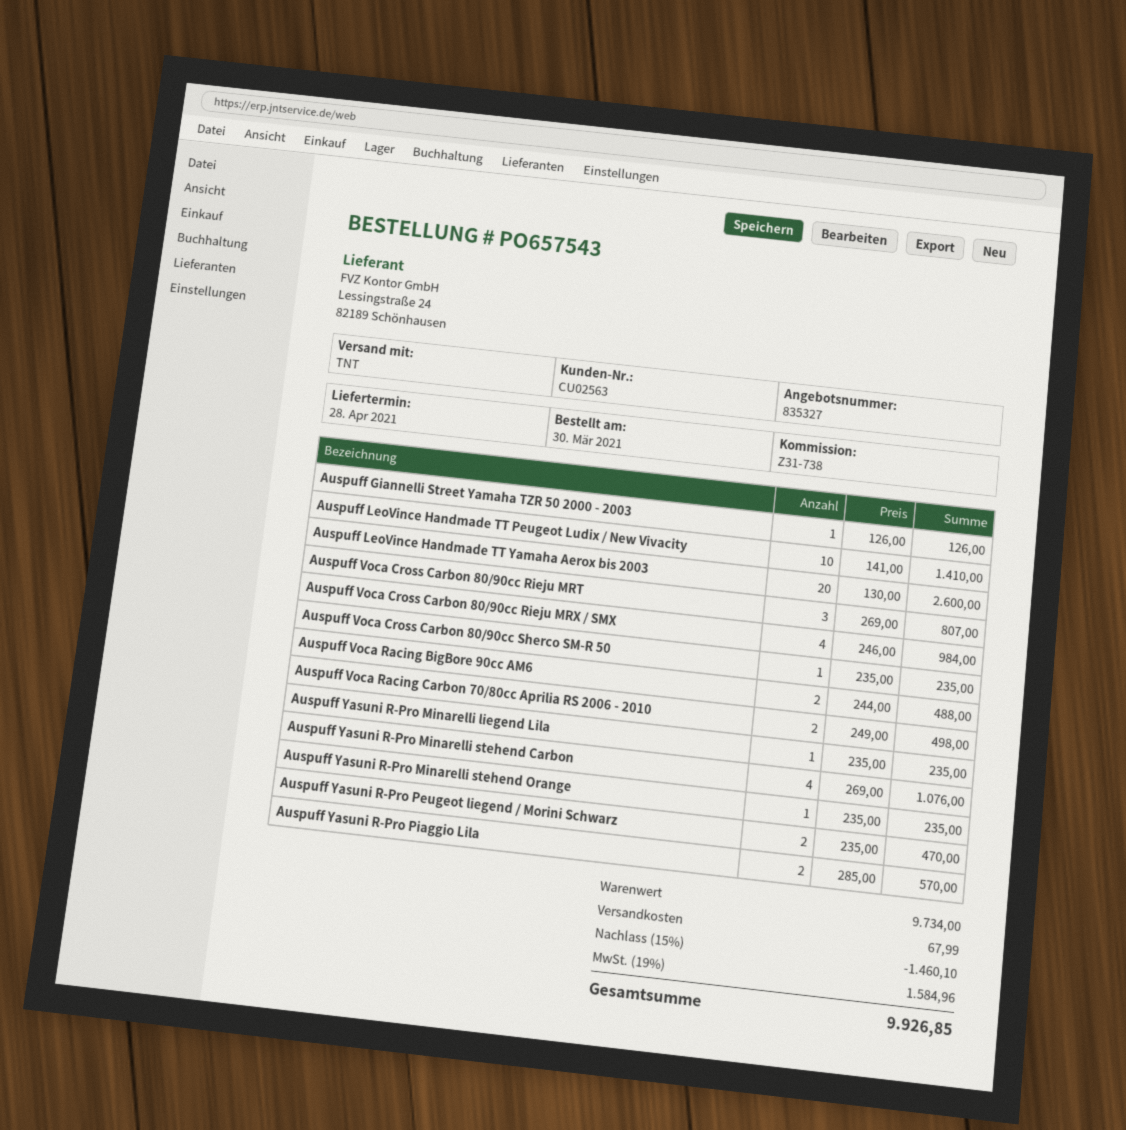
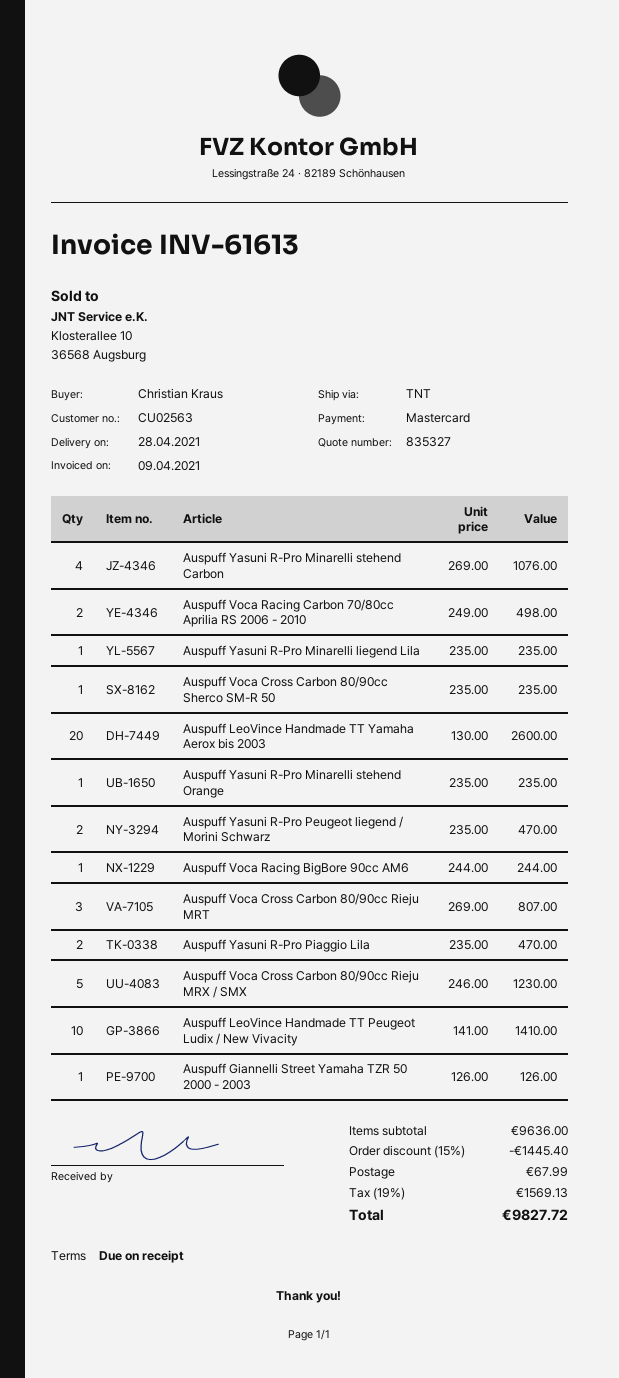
Auspuff Voca Cross Carbon 80/90cc Rieju MRX / SMX: 4 x 246.00 = 984.00 -> 5 x 246.00 = 1230.00
Auspuff Voca Racing BigBore 90cc AM6: 2 x 244.00 = 488.00 -> 1 x 244.00 = 244.00
Auspuff Yasuni R-Pro Piaggio Lila: 2 x 285.00 = 570.00 -> 2 x 235.00 = 470.00
subtotal: 9734.00 -> 9636.00
discount: 15% = 1460.10 -> 15% = 1445.40
tax: 19% = 1584.96 -> 19% = 1569.13
total: 9926.85 -> 9827.72

